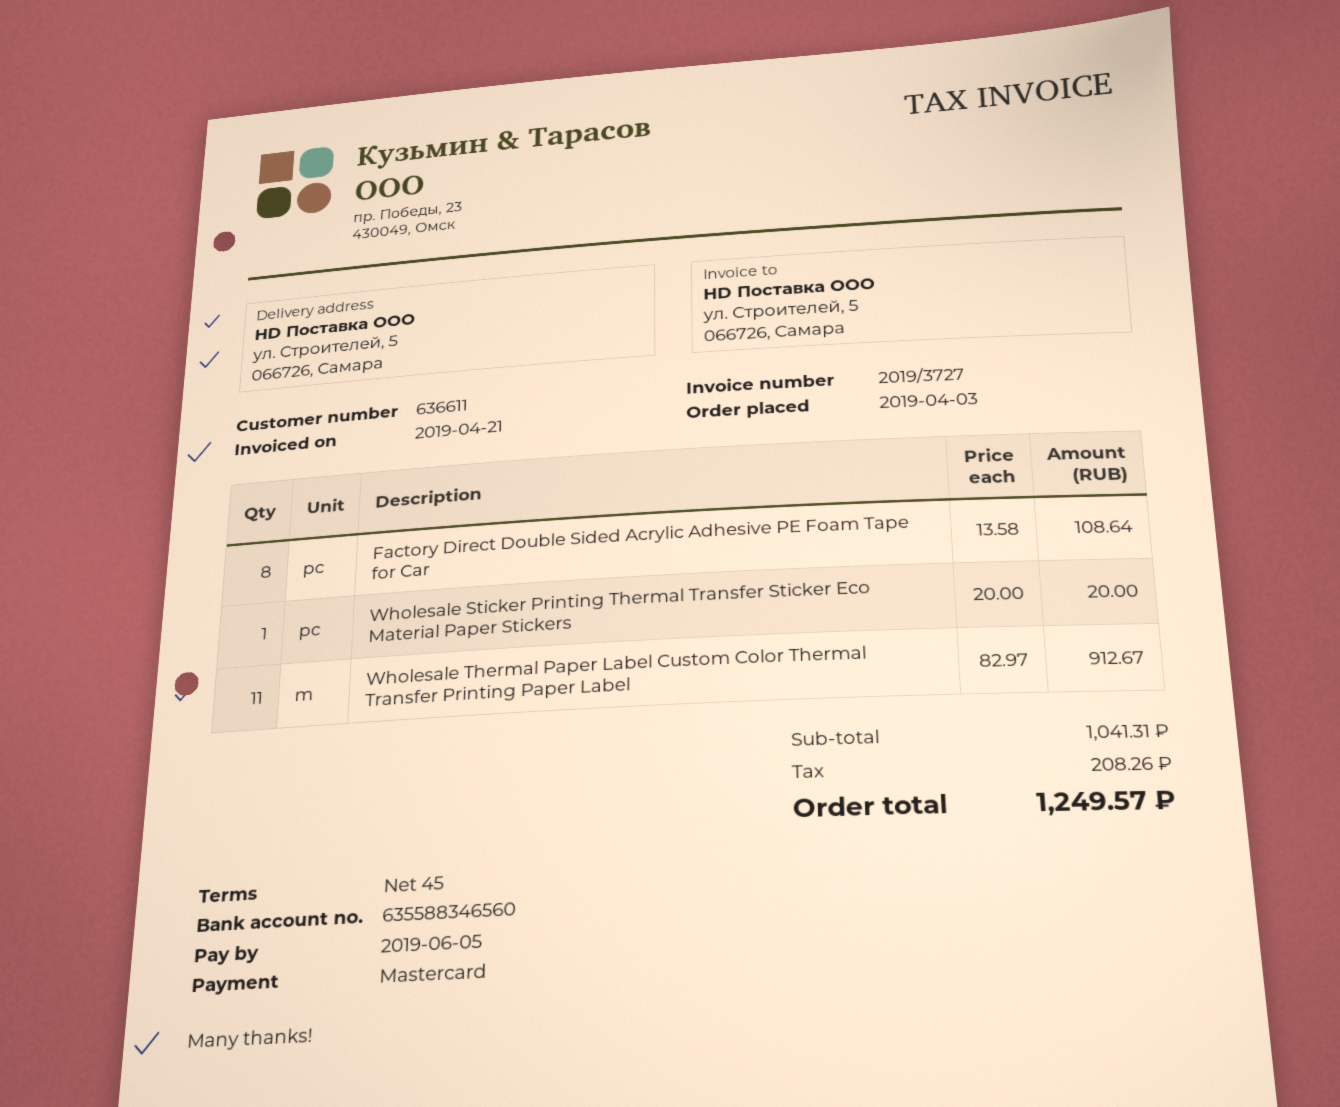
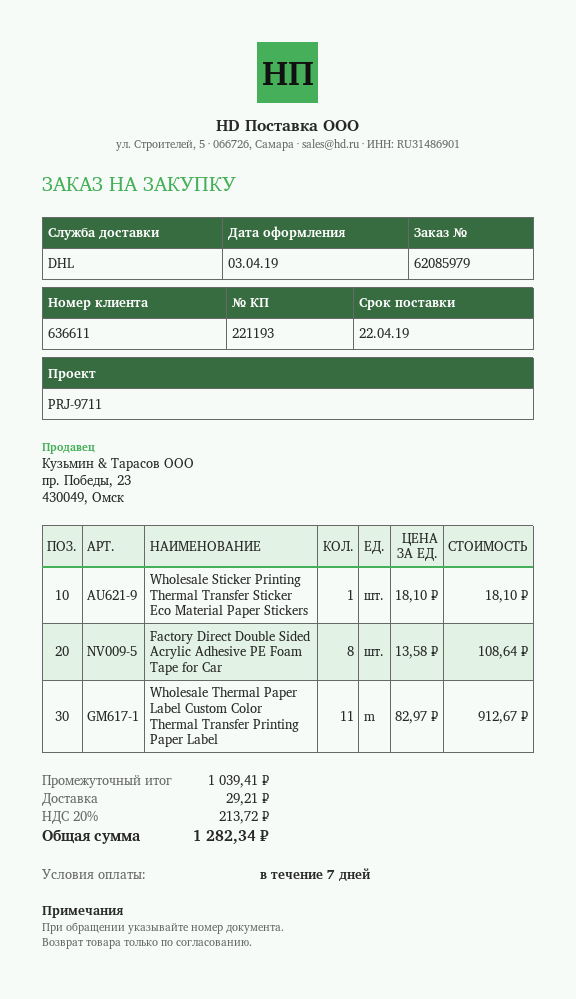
payment terms: 45 days -> 7 days
Wholesale Sticker Printing Thermal Transfer Sticker Eco Material Paper Stickers: 1 x 20.00 = 20.00 -> 1 x 18.10 = 18.10
subtotal: 1041.31 -> 1039.41
shipping: none -> 29.21
tax: 208.26 -> 213.72
total: 1249.57 -> 1282.34

